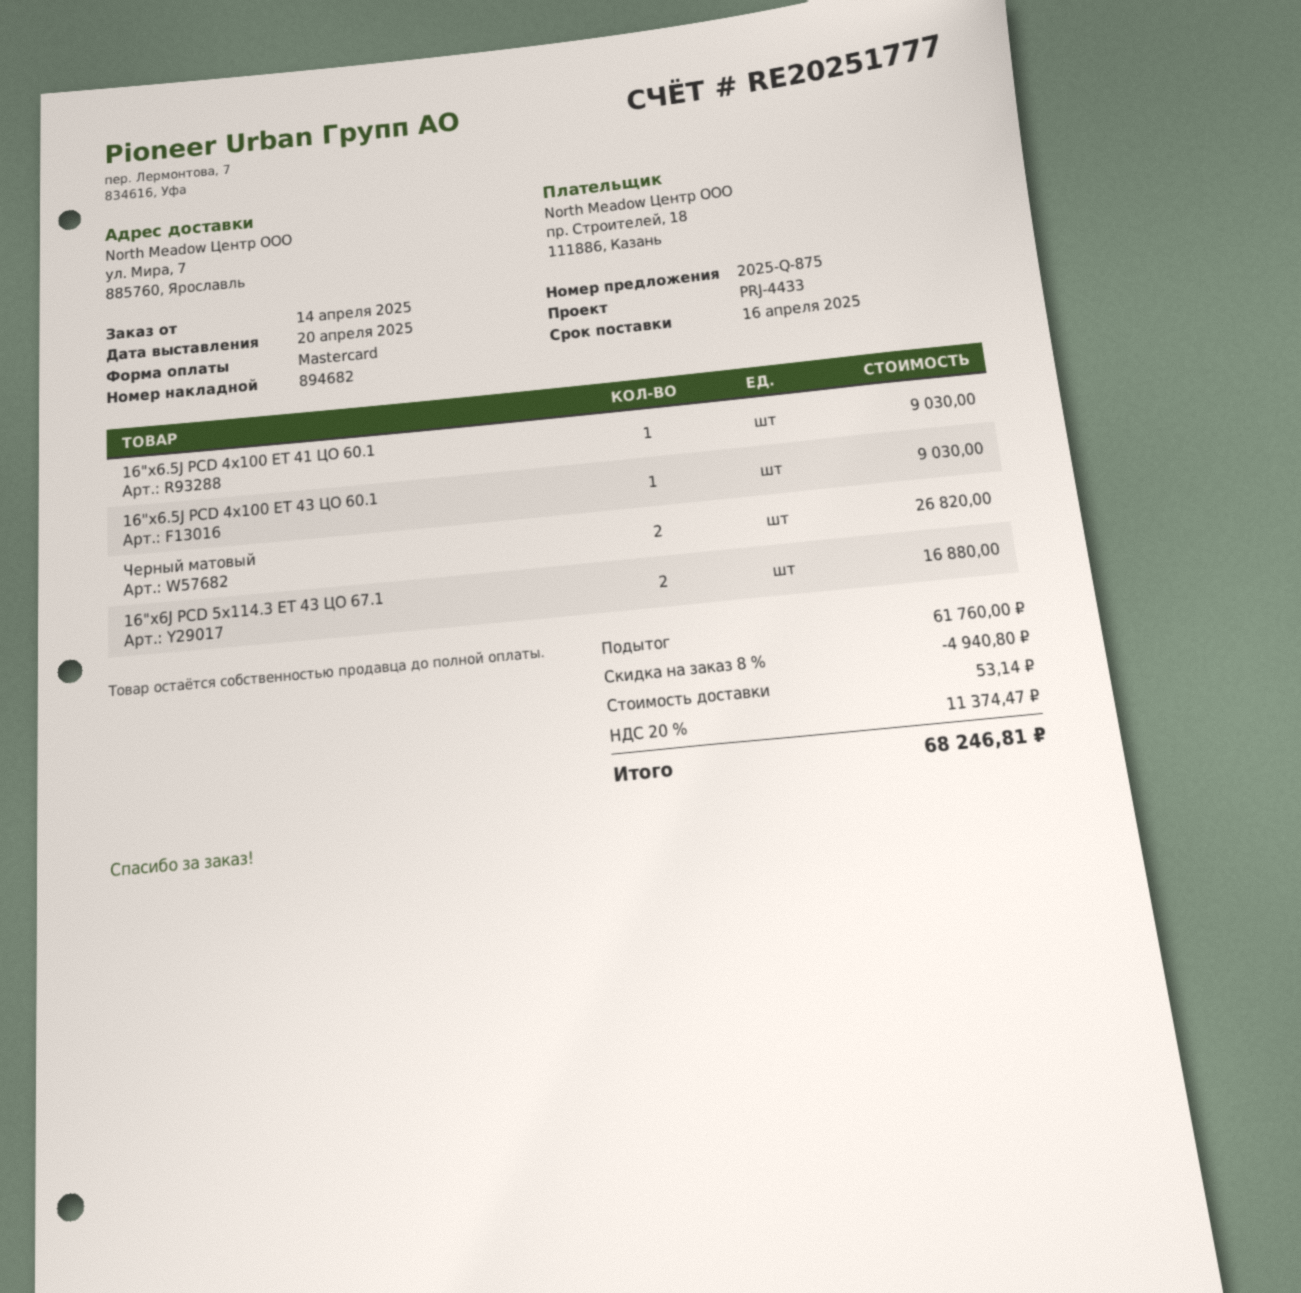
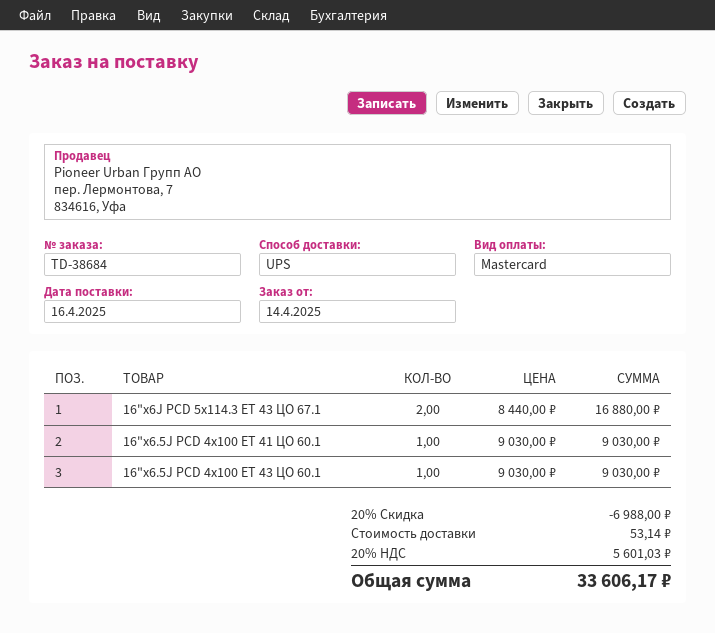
Черный матовый: 2 for 26820.00 -> none
discount: 8% = 4940.80 -> 20% = 6988.00
tax: 20% = 11374.47 -> 20% = 5601.03
total: 68246.81 -> 33606.17

